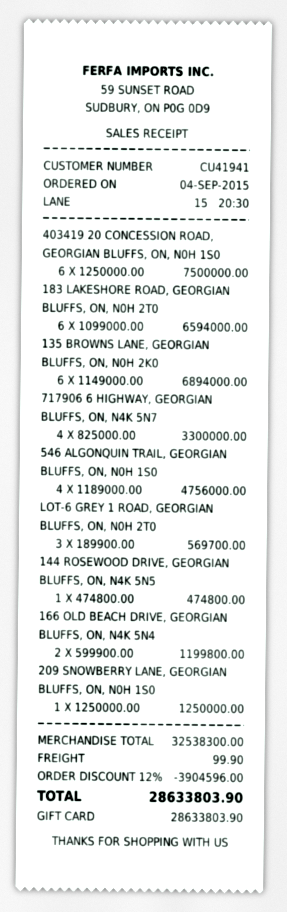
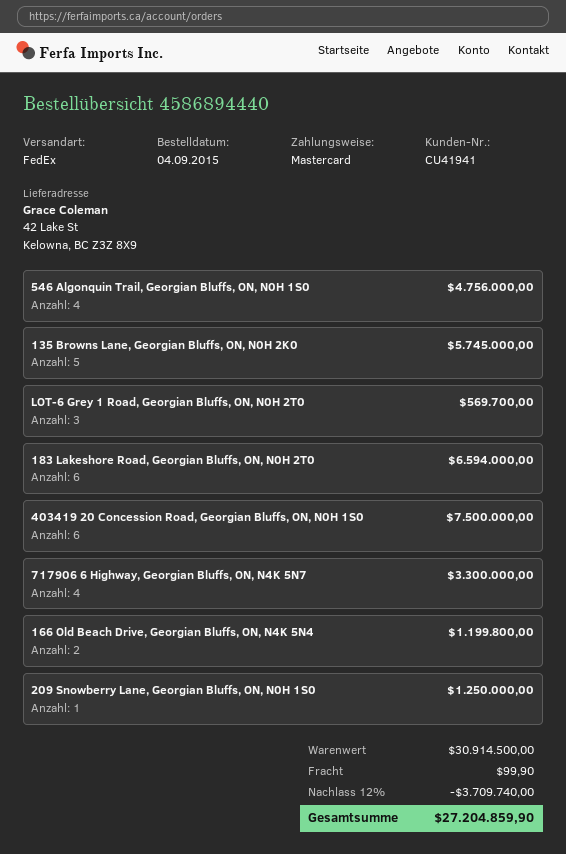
payment method: gift card -> Mastercard
135 BROWNS LANE, GEORGIAN BLUFFS, ON, N0H 2K0: 6 for 6894000.00 -> 5 for 5745000.00
144 ROSEWOOD DRIVE, GEORGIAN BLUFFS, ON, N4K 5N5: 1 for 474800.00 -> none
subtotal: 32538300.00 -> 30914500.00
discount: 12% = 3904596.00 -> 12% = 3709740.00
total: 28633803.90 -> 27204859.90

